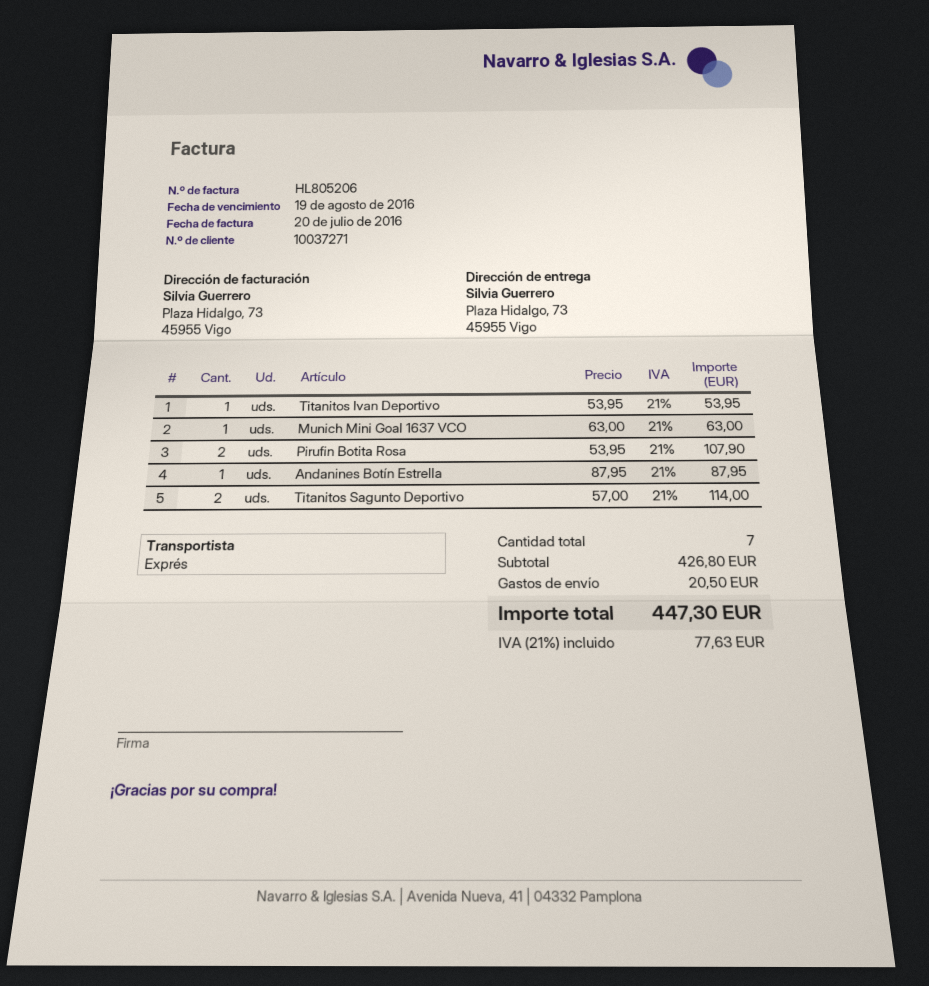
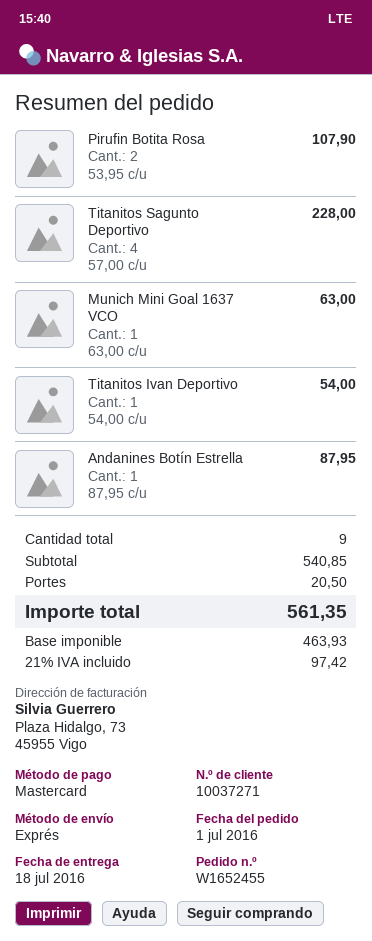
Titanitos Ivan Deportivo: 1 x 53.95 = 53.95 -> 1 x 54.00 = 54.00
Titanitos Sagunto Deportivo: 2 x 57.00 = 114.00 -> 4 x 57.00 = 228.00
total quantity: 7 -> 9
subtotal: 426.80 -> 540.85
tax: 21% = 77.63 -> 21% = 97.42
total: 447.30 -> 561.35

